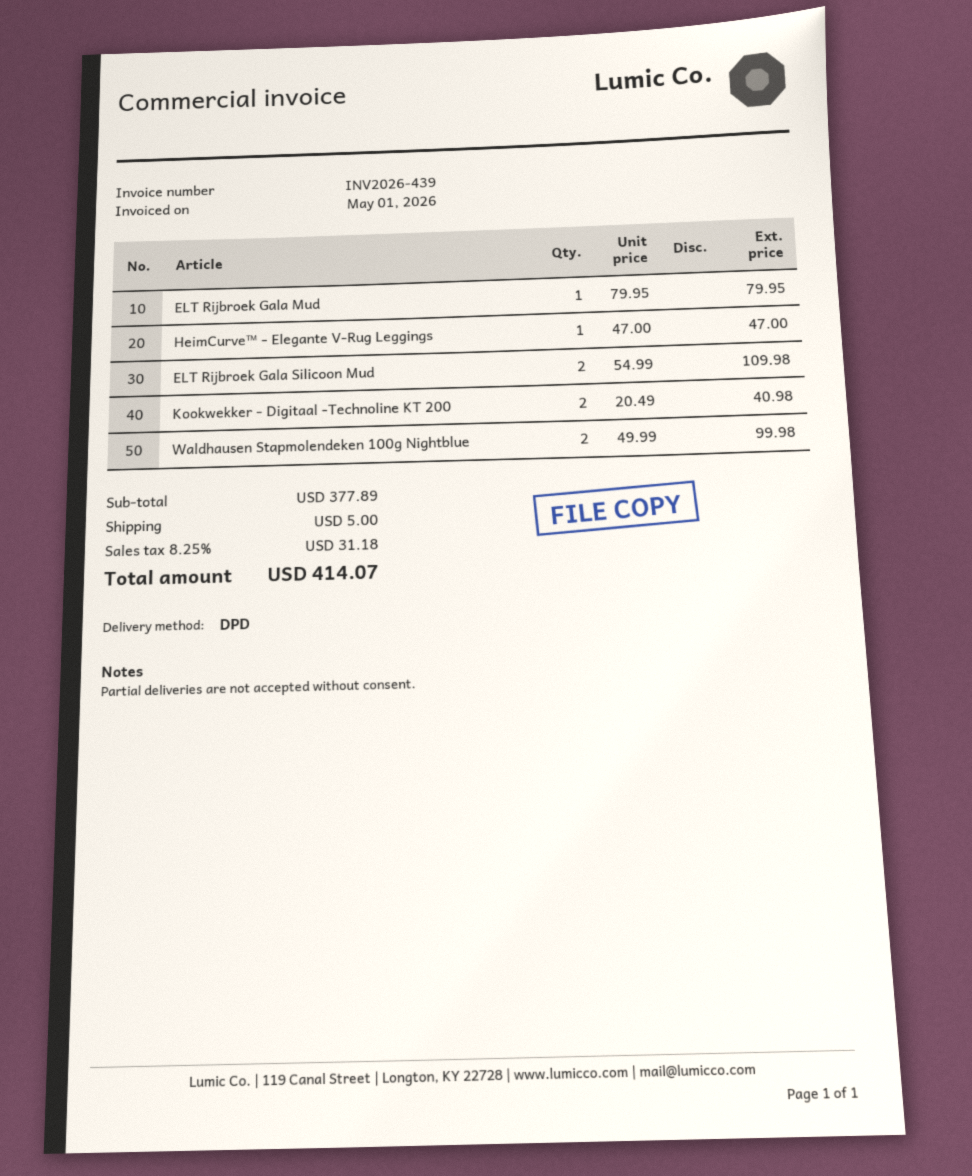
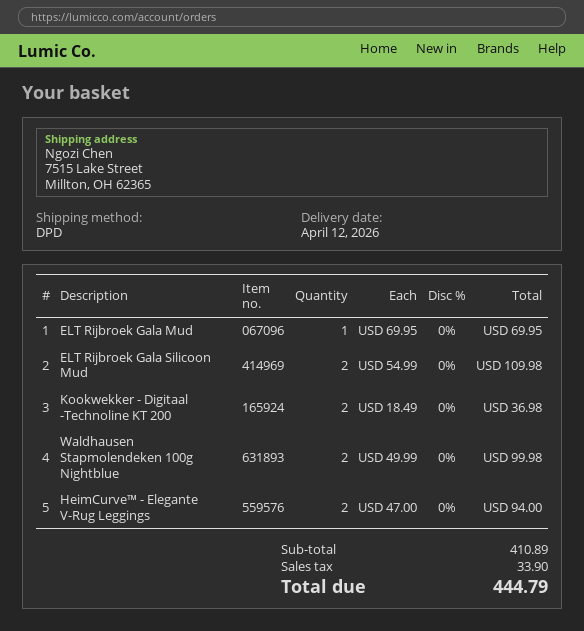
ELT Rijbroek Gala Mud: 1 x 79.95 = 79.95 -> 1 x 69.95 = 69.95
HeimCurve™ - Elegante V-Rug Leggings: 1 x 47.00 = 47.00 -> 2 x 47.00 = 94.00
Kookwekker - Digitaal -Technoline KT 200: 2 x 20.49 = 40.98 -> 2 x 18.49 = 36.98
subtotal: 377.89 -> 410.89
shipping: 5.00 -> none
tax: 31.18 -> 33.90
total: 414.07 -> 444.79

